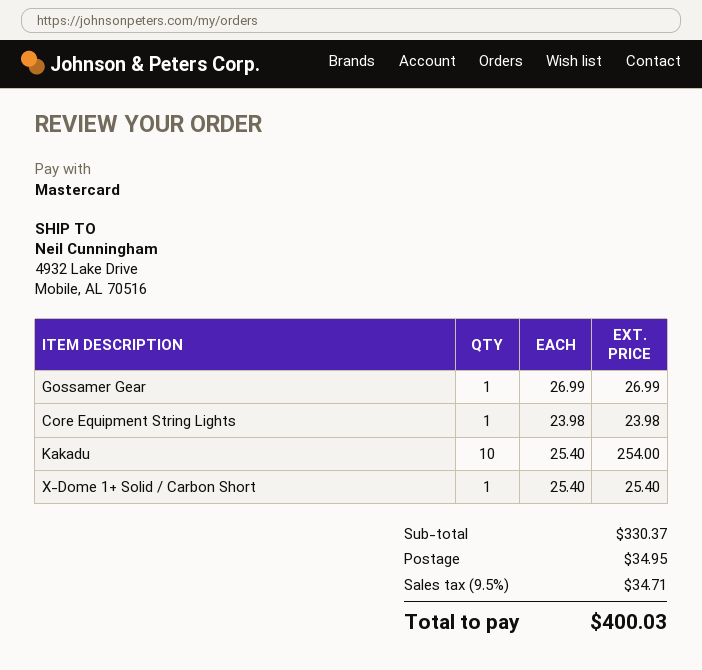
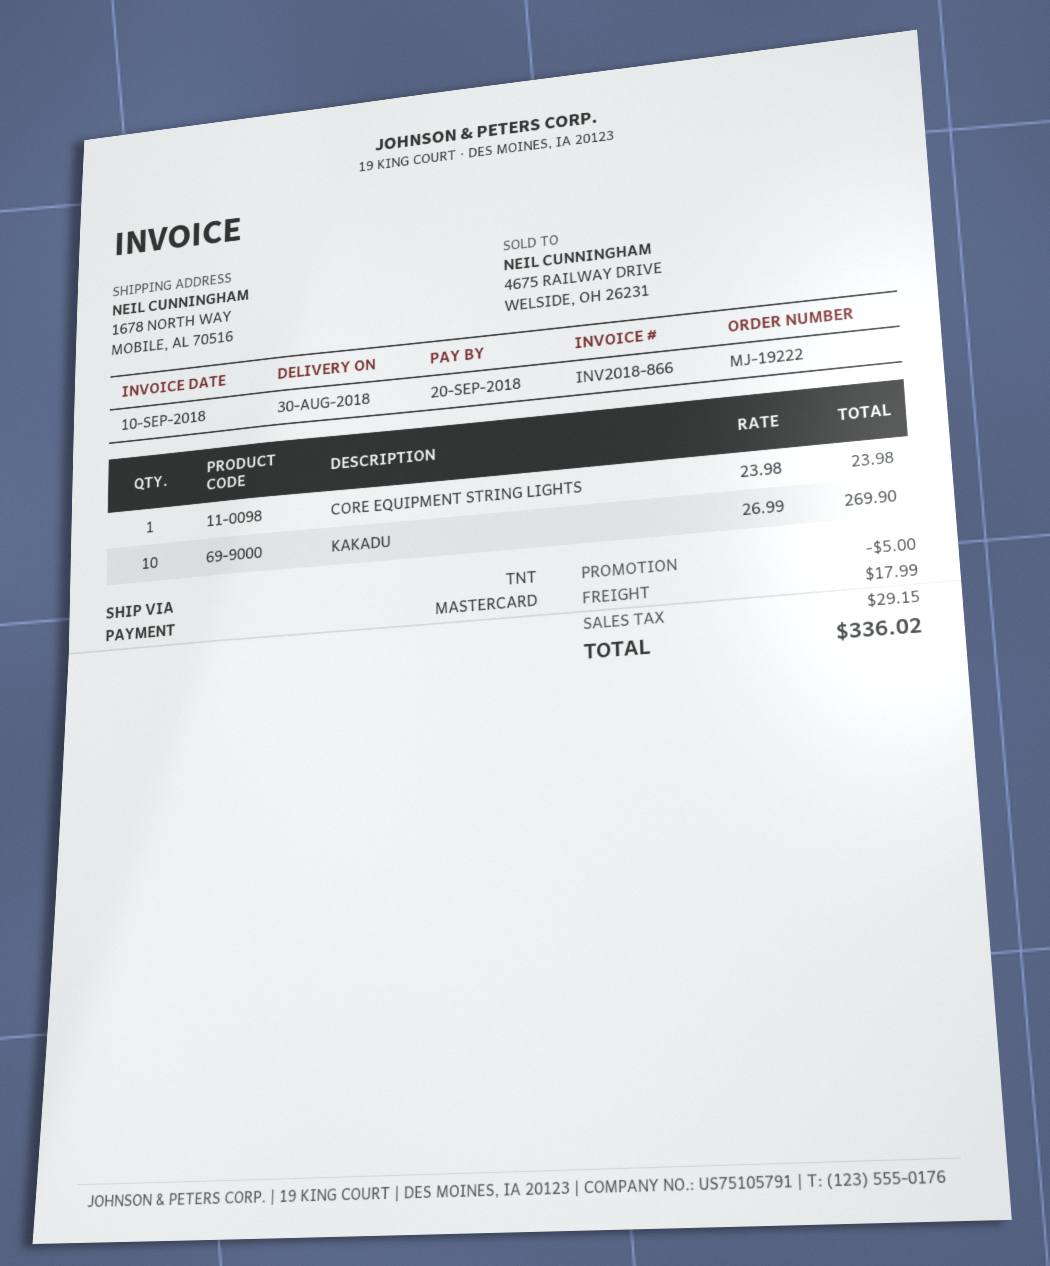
ship to: 4932 Lake Drive, Mobile, AL 70516 -> 1678 NORTH WAY, MOBILE, AL 70516
Gossamer Gear: 1 x 26.99 = 26.99 -> none
Kakadu: 10 x 25.40 = 254.00 -> 10 x 26.99 = 269.90
X-Dome 1+ Solid / Carbon Short: 1 x 25.40 = 25.40 -> none
discount: none -> 5.00
shipping: 34.95 -> 17.99
tax: 34.71 -> 29.15
total: 400.03 -> 336.02

